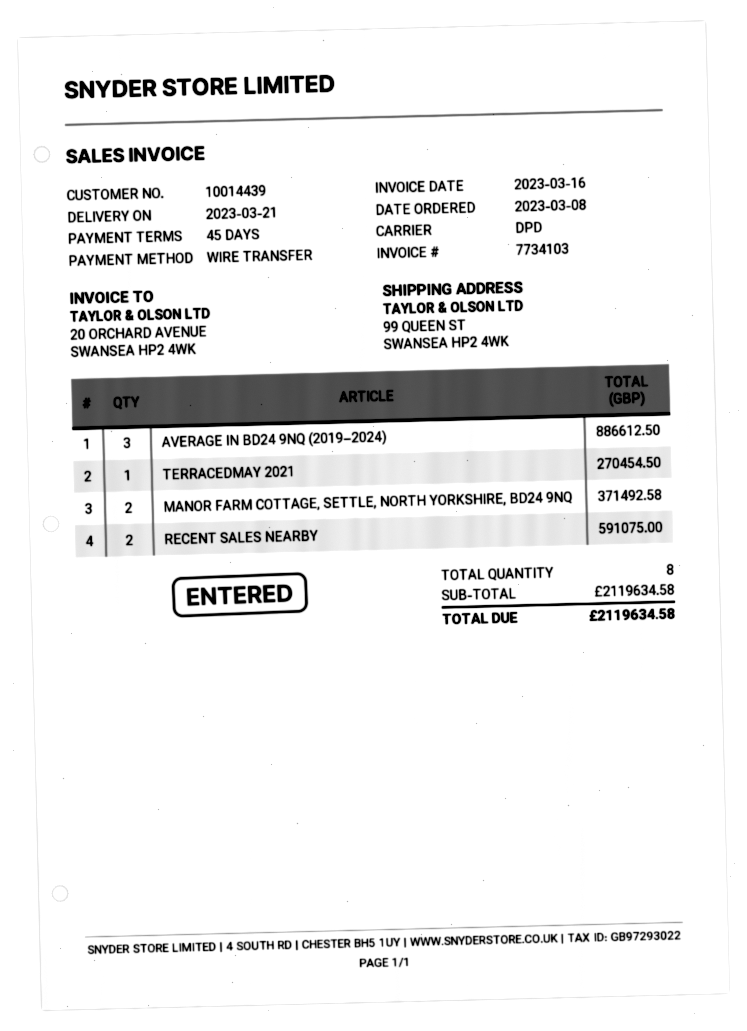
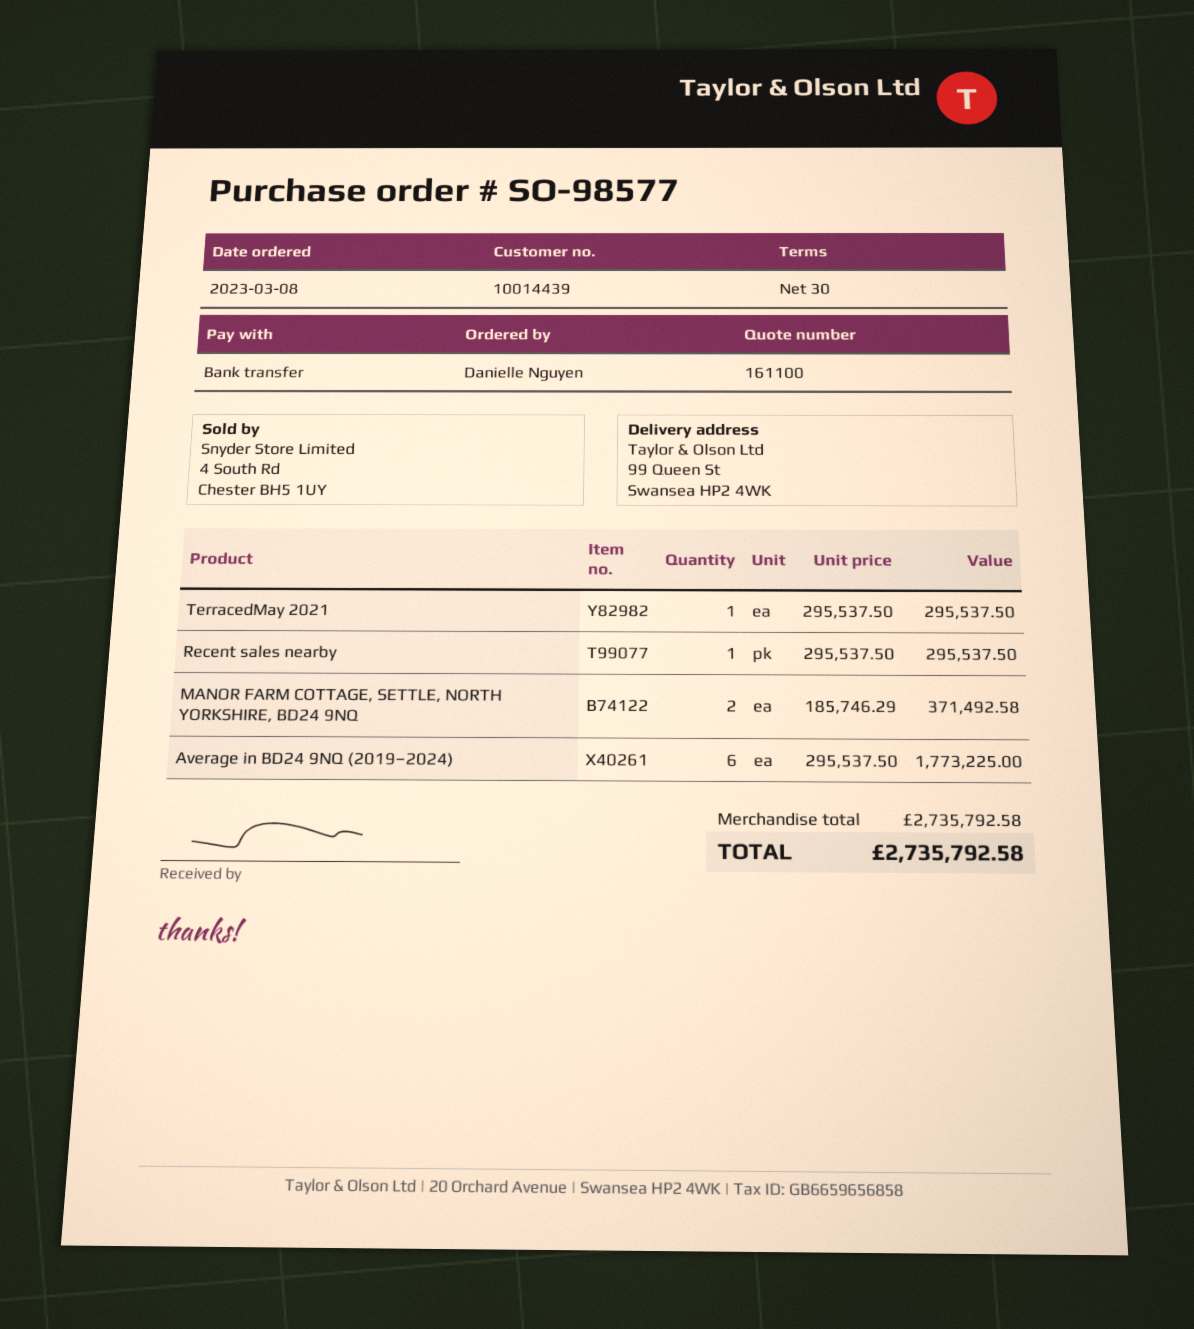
payment terms: 45 days -> 30 days
AVERAGE IN BD24 9NQ (2019–2024): 3 for 886612.50 -> 6 for 1773225.00
TERRACEDMAY 2021: 1 for 270454.50 -> 1 for 295537.50
RECENT SALES NEARBY: 2 for 591075.00 -> 1 for 295537.50
subtotal: 2119634.58 -> 2735792.58
total: 2119634.58 -> 2735792.58

